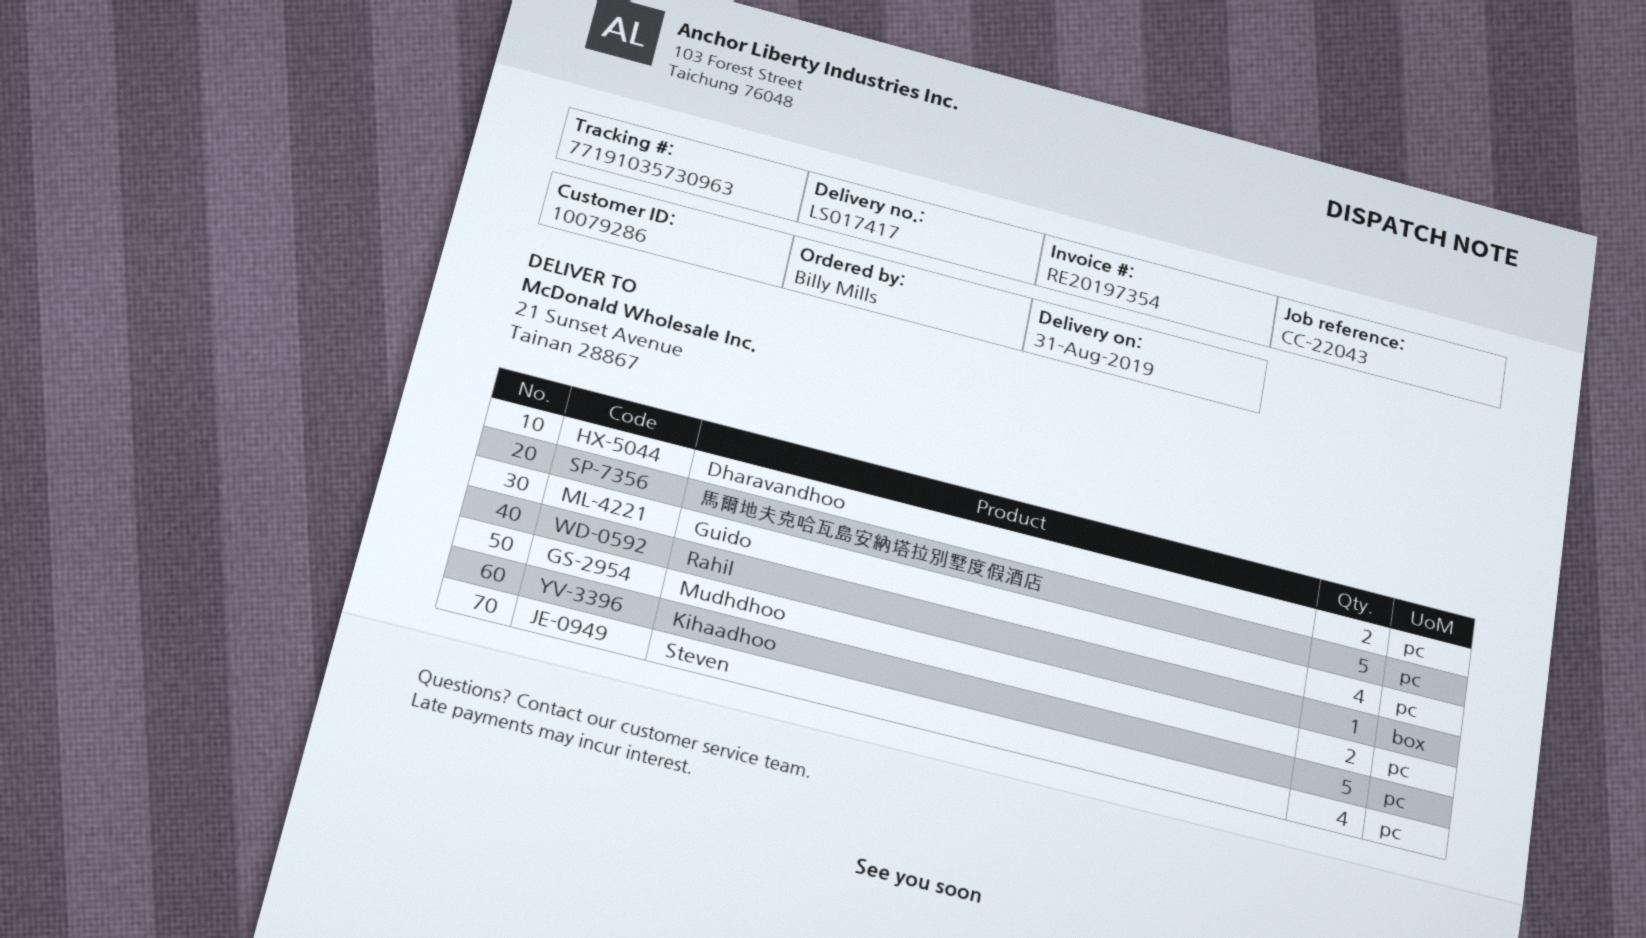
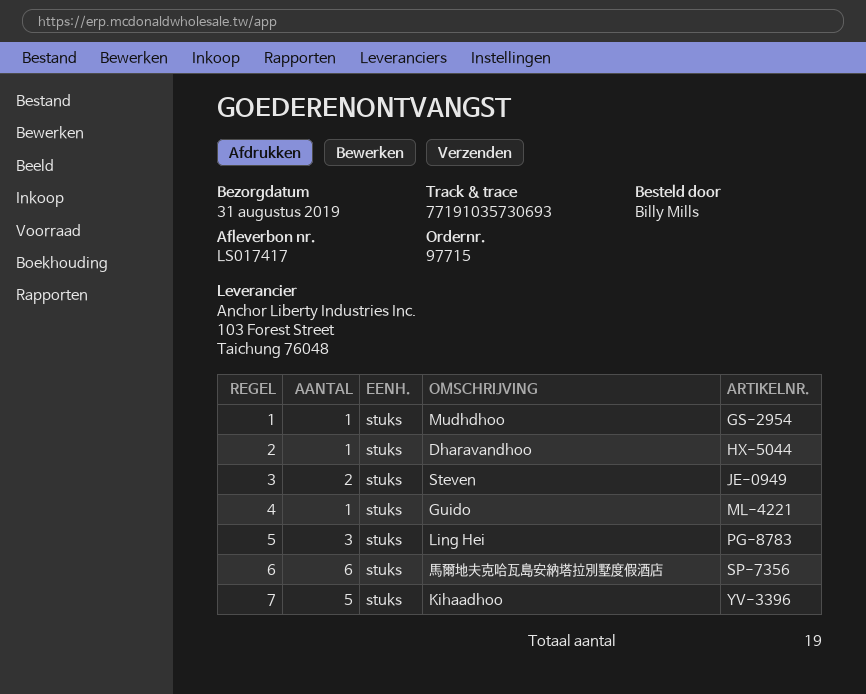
tracking number: 77191035730963 -> 77191035730693
Dharavandhoo: 2 -> 1
馬爾地夫克哈瓦島安納塔拉別墅度假酒店: 5 -> 6
Guido: 4 -> 1
Rahil: 1 -> none
Mudhdhoo: 2 -> 1
Steven: 4 -> 2
Ling Hei: none -> 3

